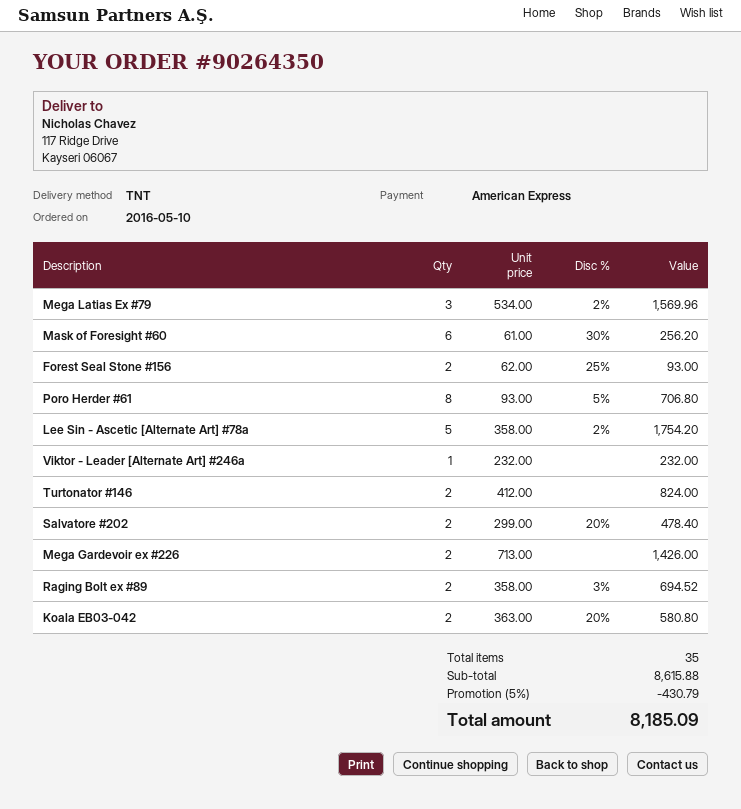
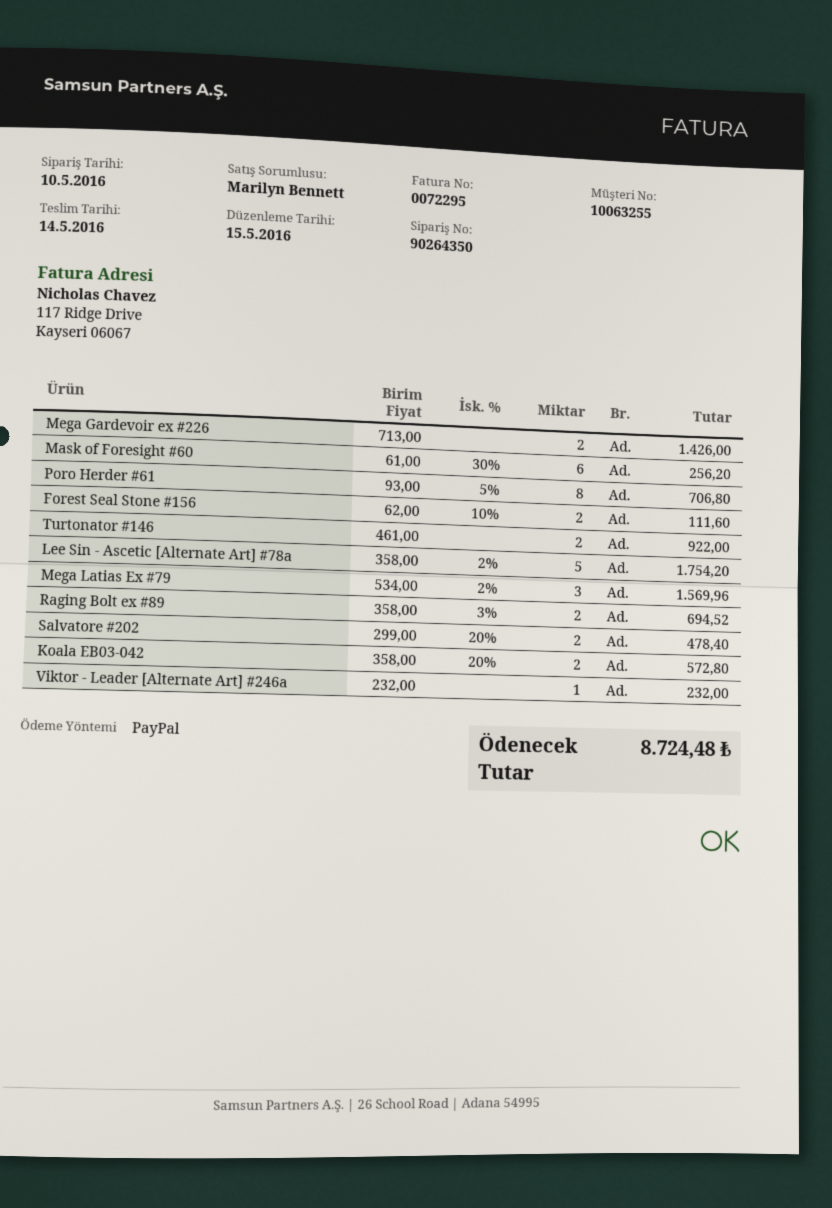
payment method: American Express -> PayPal
Forest Seal Stone #156: 2 x 62.00 - 25% = 93.00 -> 2 x 62.00 - 10% = 111.60
Turtonator #146: 2 x 412.00 = 824.00 -> 2 x 461.00 = 922.00
Koala EB03-042: 2 x 363.00 - 20% = 580.80 -> 2 x 358.00 - 20% = 572.80
discount: 5% = 430.79 -> none
total: 8185.09 -> 8724.48

